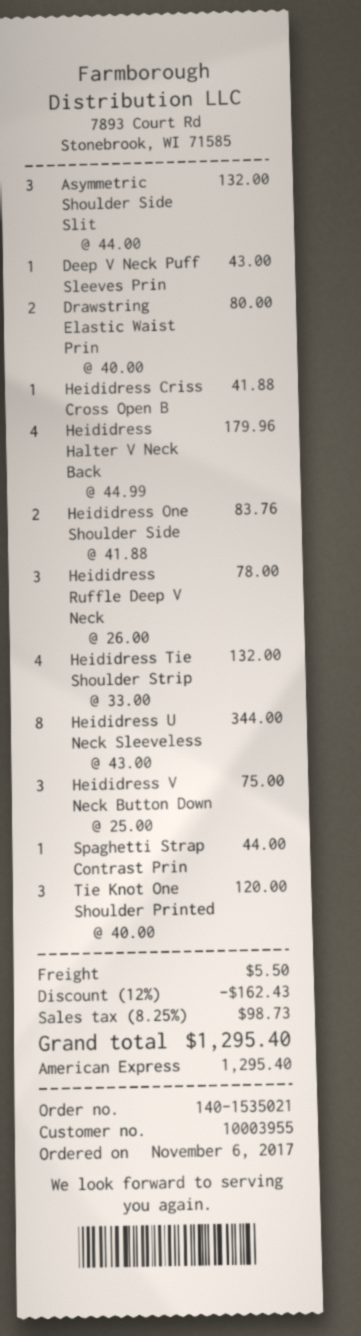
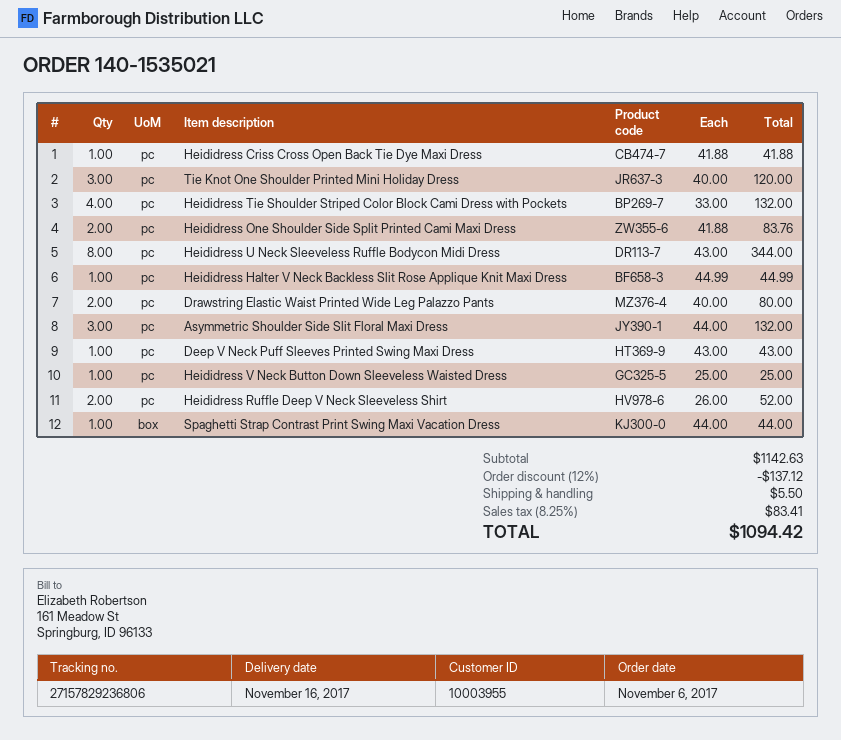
Heididress Halter V Neck Back: 4 x 44.99 = 179.96 -> 1 x 44.99 = 44.99
Heididress Ruffle Deep V Neck: 3 x 26.00 = 78.00 -> 2 x 26.00 = 52.00
Heididress V Neck Button Down: 3 x 25.00 = 75.00 -> 1 x 25.00 = 25.00
discount: 12% = 162.43 -> 12% = 137.12
tax: 8.25% = 98.73 -> 8.25% = 83.41
total: 1295.40 -> 1094.42

